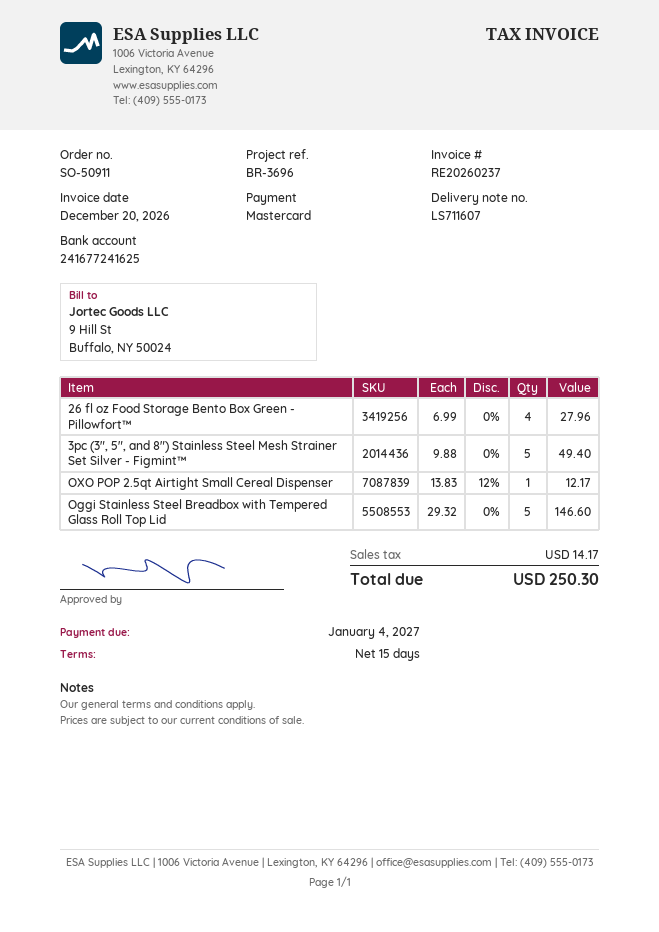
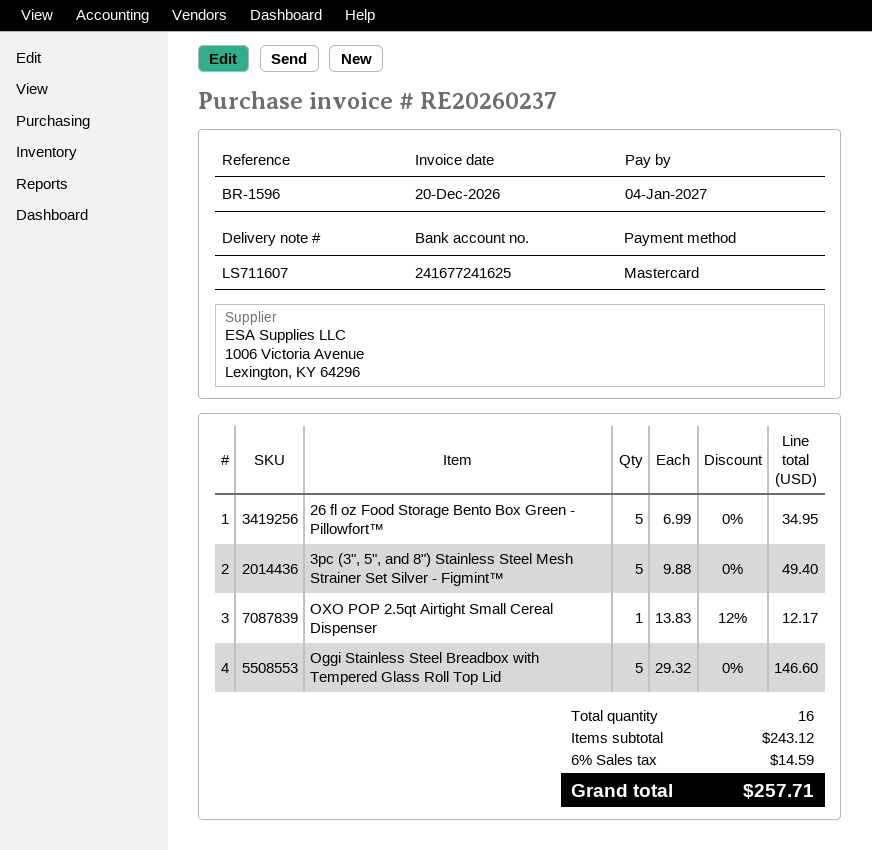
reference: BR-3696 -> BR-1596
26 fl oz Food Storage Bento Box Green - Pillowfort™: 4 x 6.99 = 27.96 -> 5 x 6.99 = 34.95
tax: 14.17 -> 14.59
total: 250.30 -> 257.71

